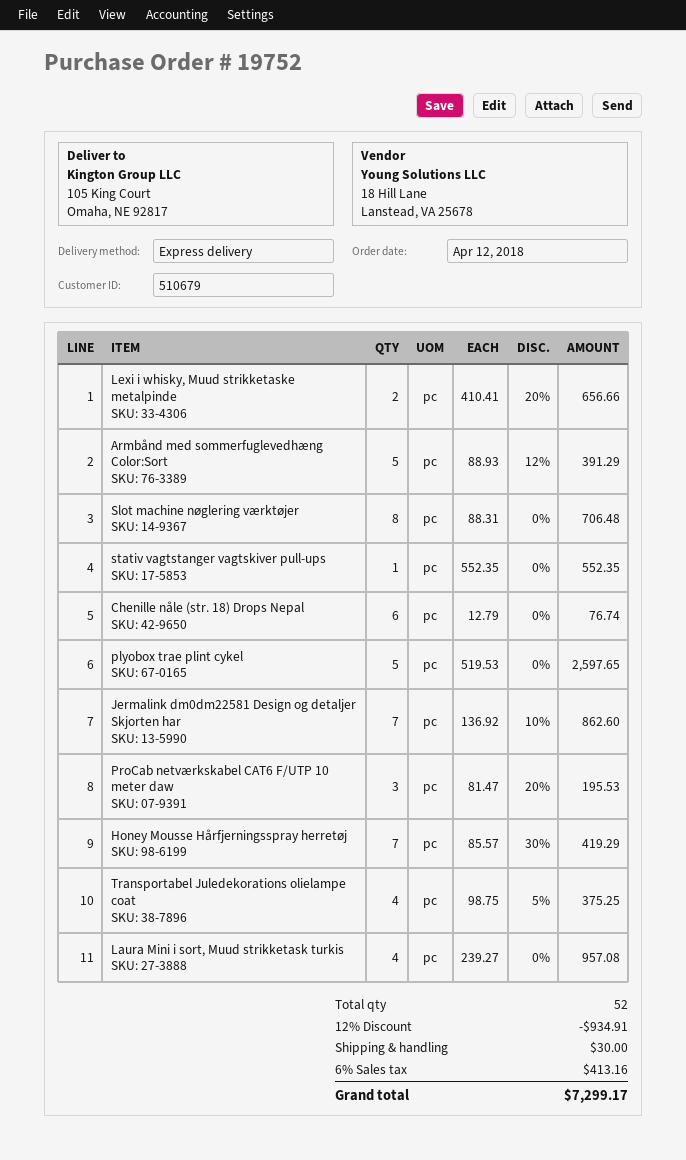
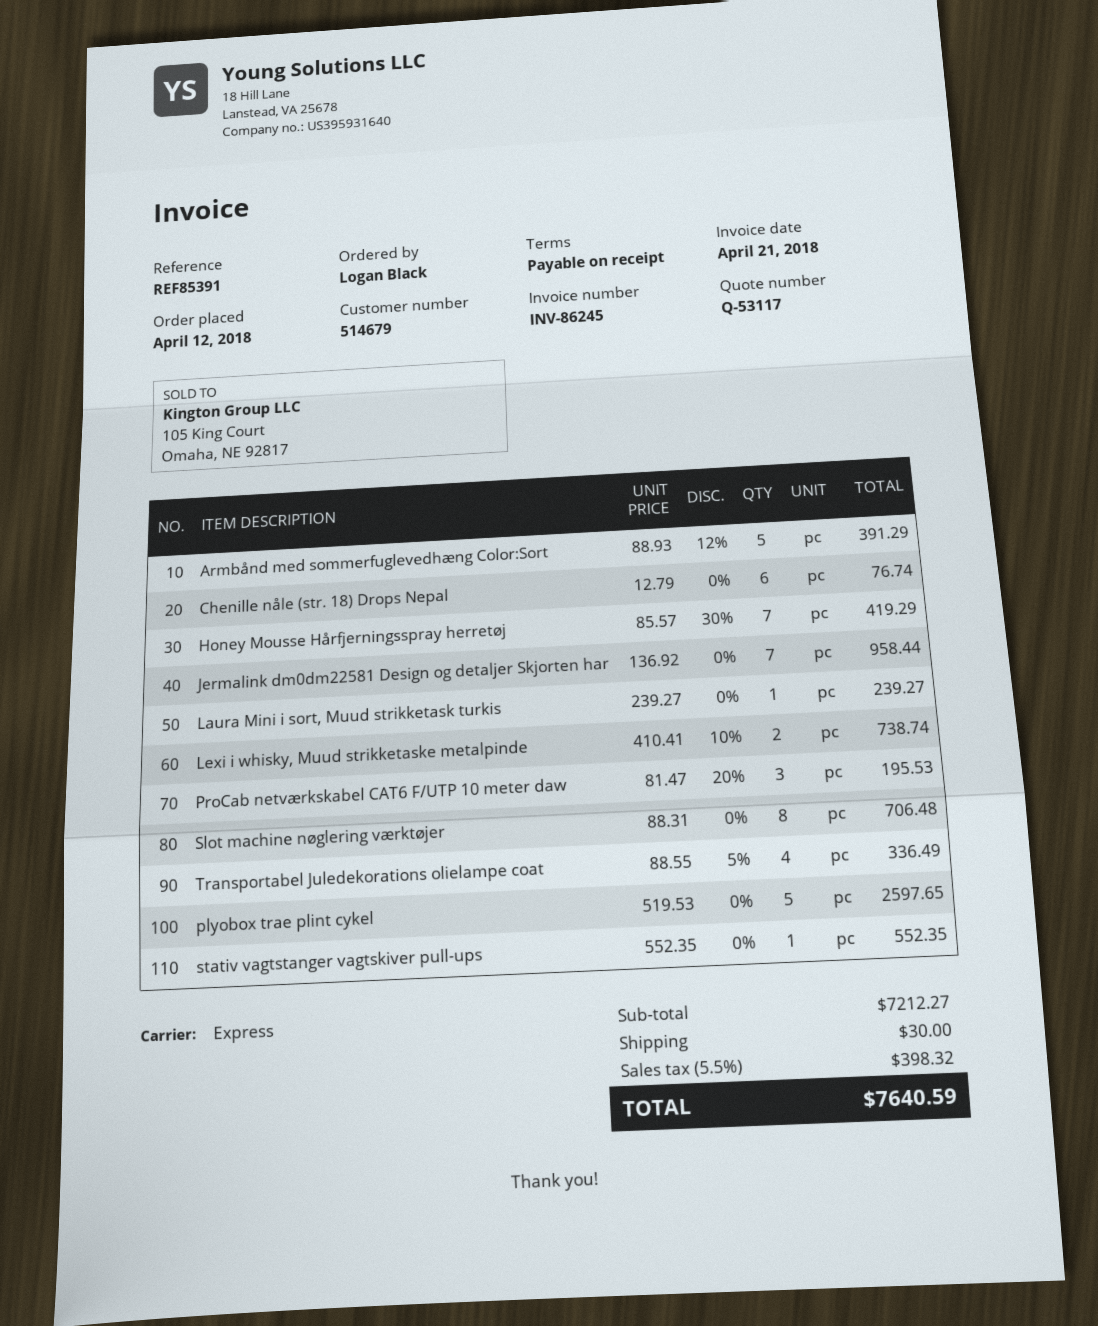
customer number: 510679 -> 514679
Lexi i whisky, Muud strikketaske metalpinde: 2 x 410.41 - 20% = 656.66 -> 2 x 410.41 - 10% = 738.74
Jermalink dm0dm22581 Design og detaljer Skjorten har: 7 x 136.92 - 10% = 862.60 -> 7 x 136.92 = 958.44
Transportabel Juledekorations olielampe coat: 4 x 98.75 - 5% = 375.25 -> 4 x 88.55 - 5% = 336.49
Laura Mini i sort, Muud strikketask turkis: 4 x 239.27 = 957.08 -> 1 x 239.27 = 239.27
discount: 12% = 934.91 -> none
tax: 6% = 413.16 -> 5.5% = 398.32
total: 7299.17 -> 7640.59

